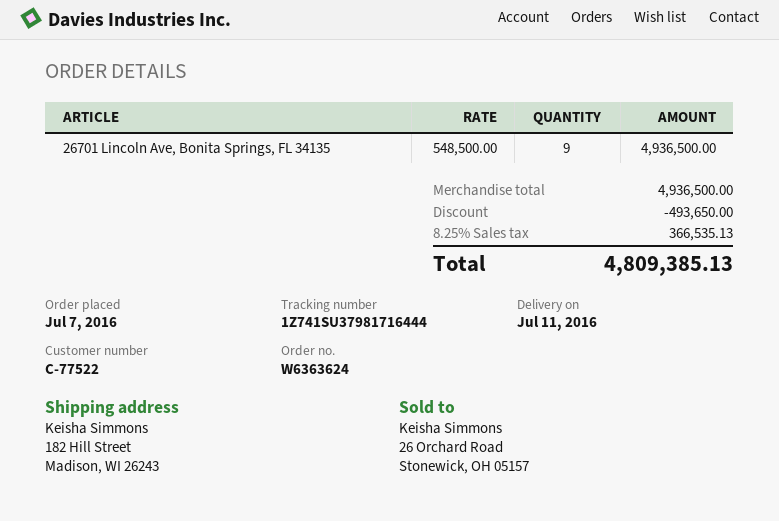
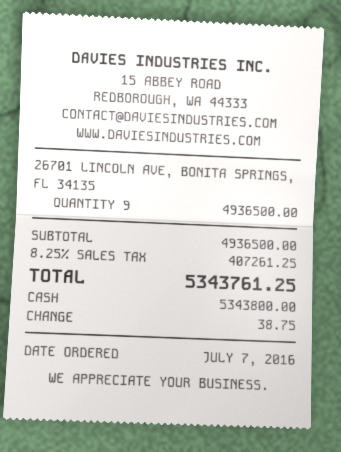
discount: 493650.00 -> none
tax: 8.25% = 366535.13 -> 8.25% = 407261.25
total: 4809385.13 -> 5343761.25

